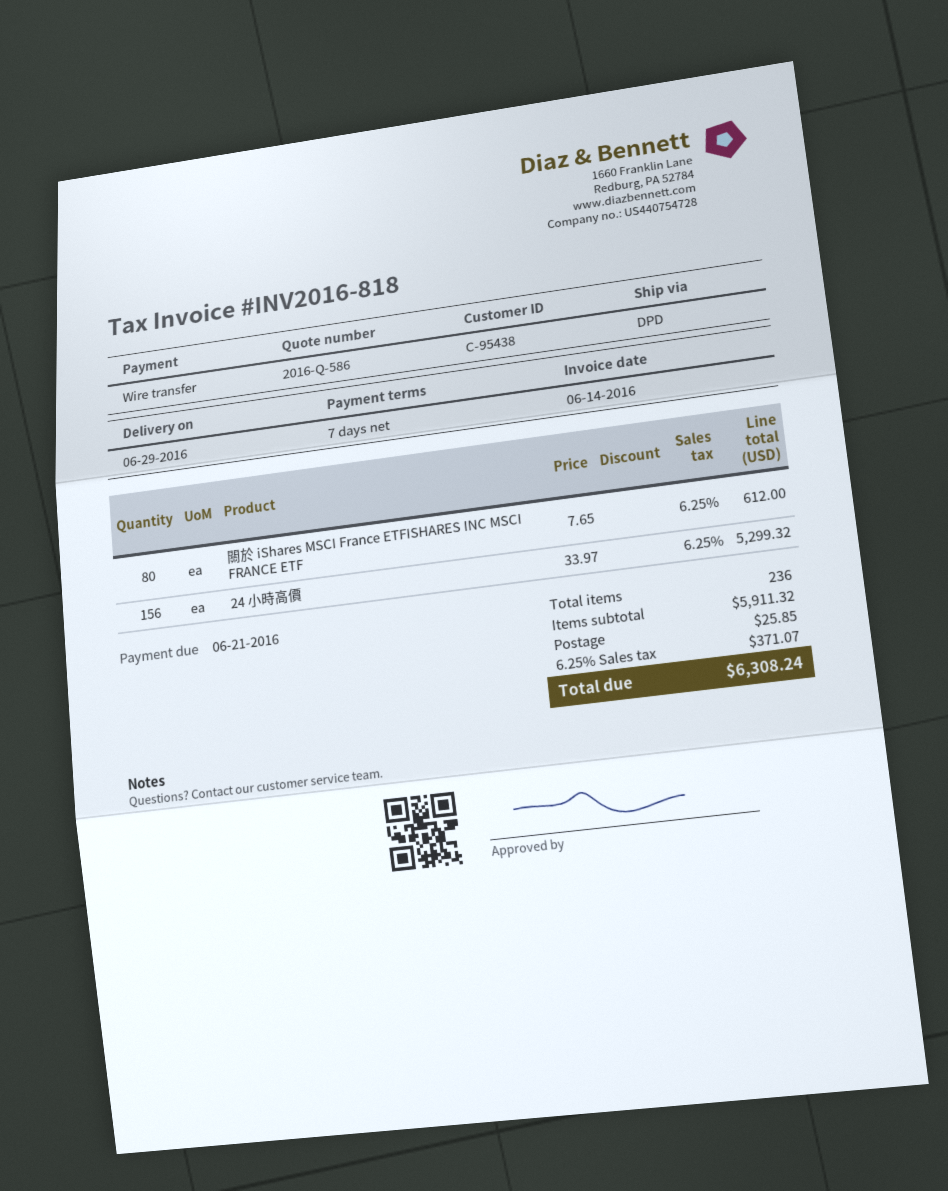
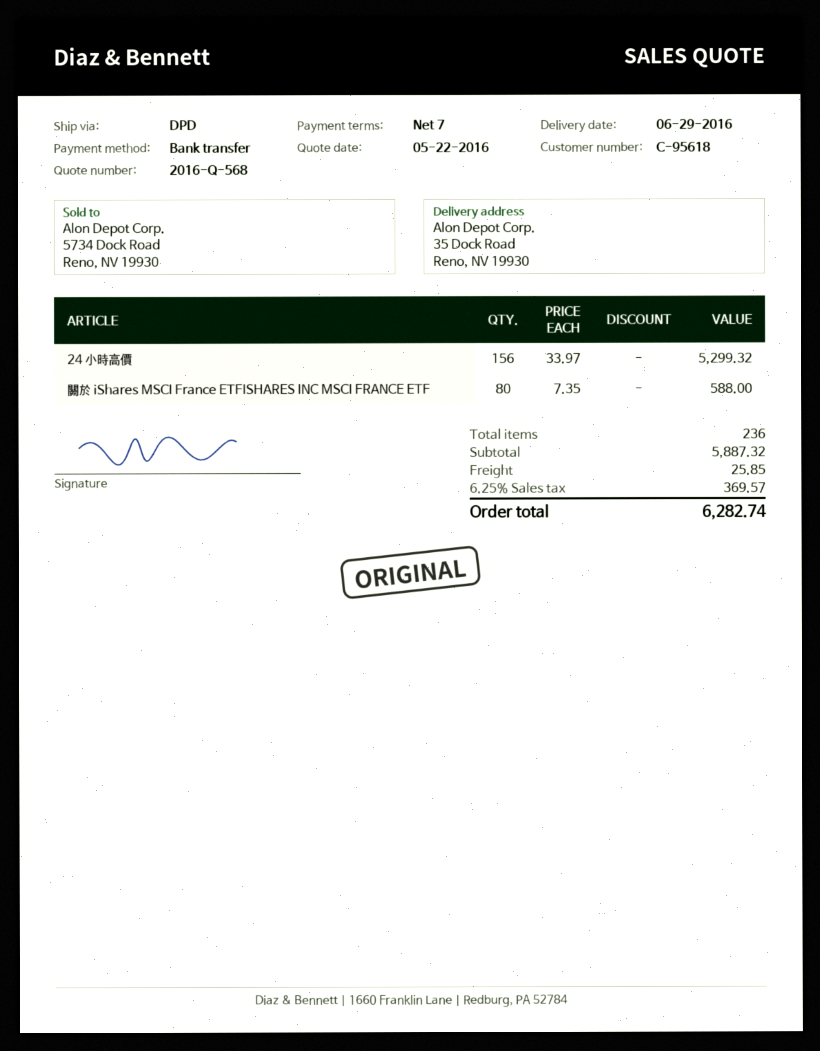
quote number: 2016-Q-586 -> 2016-Q-568
customer number: C-95438 -> C-95618
關於 iShares MSCI France ETFISHARES INC MSCI FRANCE ETF: 80 x 7.65 = 612.00 -> 80 x 7.35 = 588.00
subtotal: 5911.32 -> 5887.32
tax: 6.25% = 371.07 -> 6.25% = 369.57
total: 6308.24 -> 6282.74

